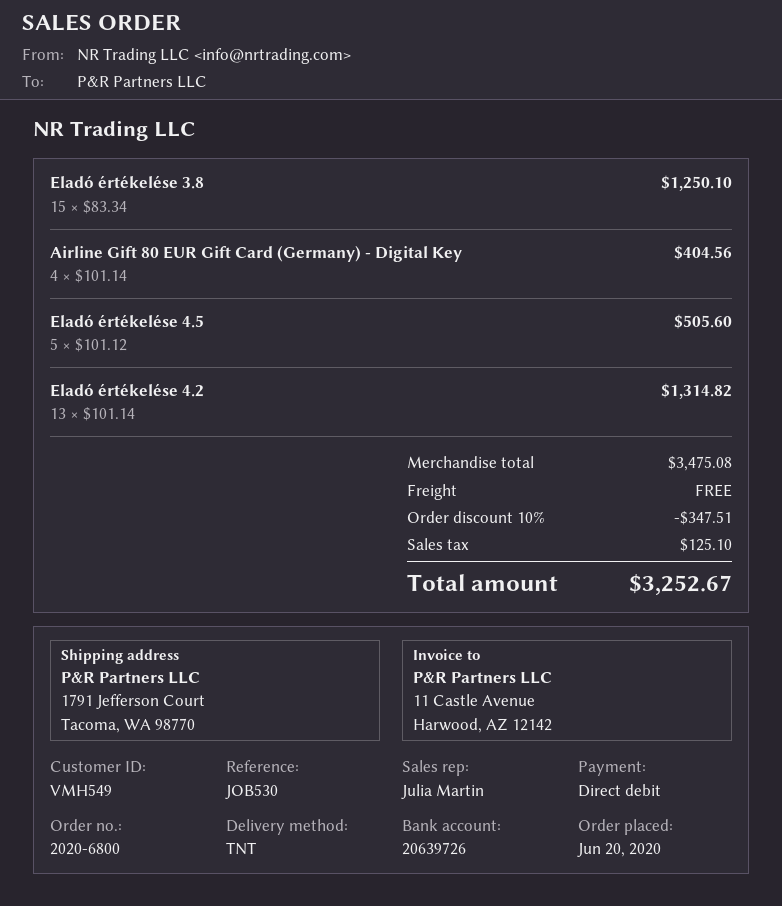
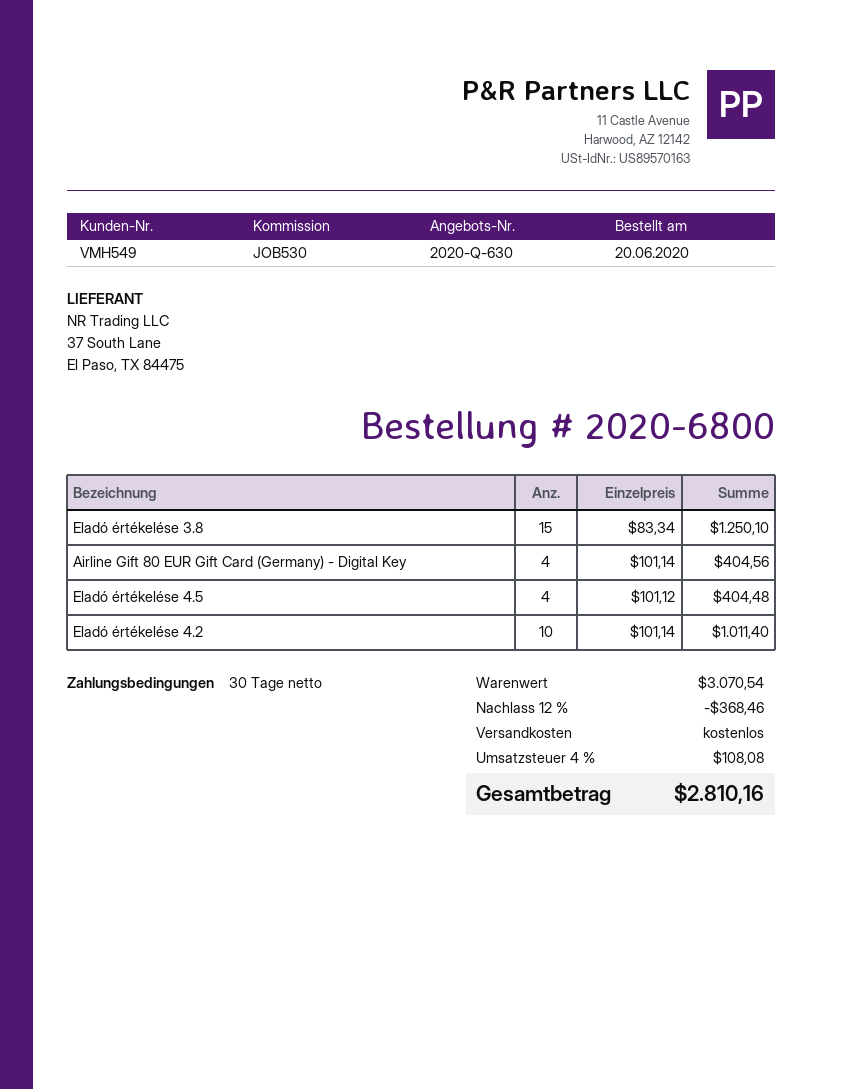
Eladó értékelése 4.5: 5 x 101.12 = 505.60 -> 4 x 101.12 = 404.48
Eladó értékelése 4.2: 13 x 101.14 = 1314.82 -> 10 x 101.14 = 1011.40
subtotal: 3475.08 -> 3070.54
discount: 10% = 347.51 -> 12% = 368.46
tax: 125.10 -> 108.08
total: 3252.67 -> 2810.16

